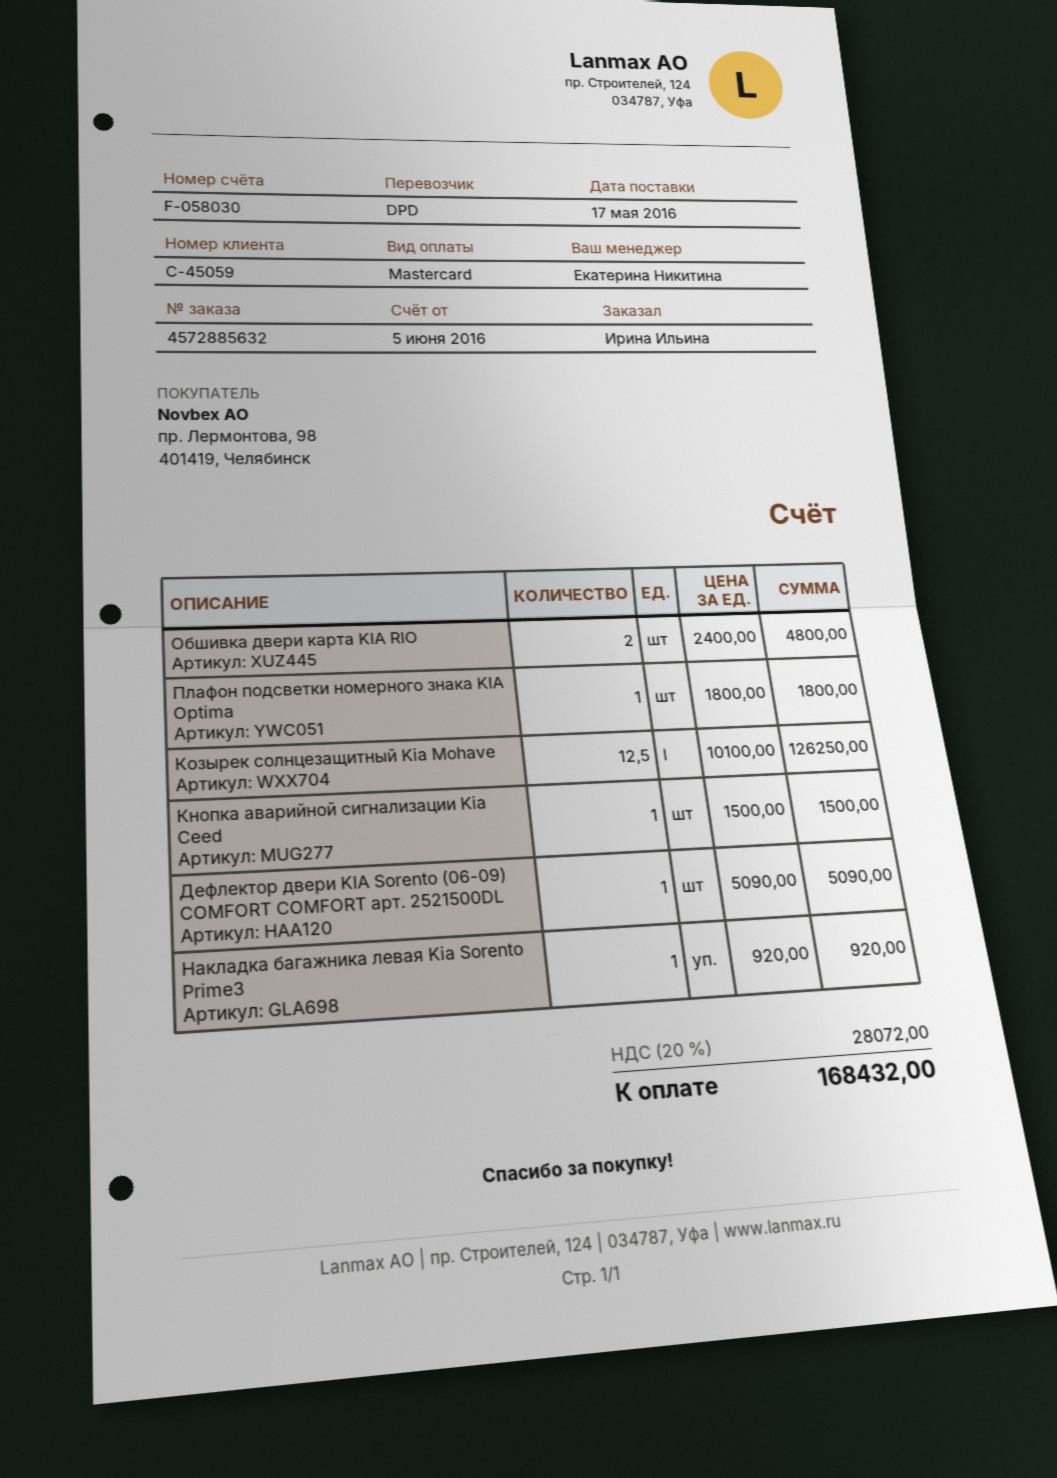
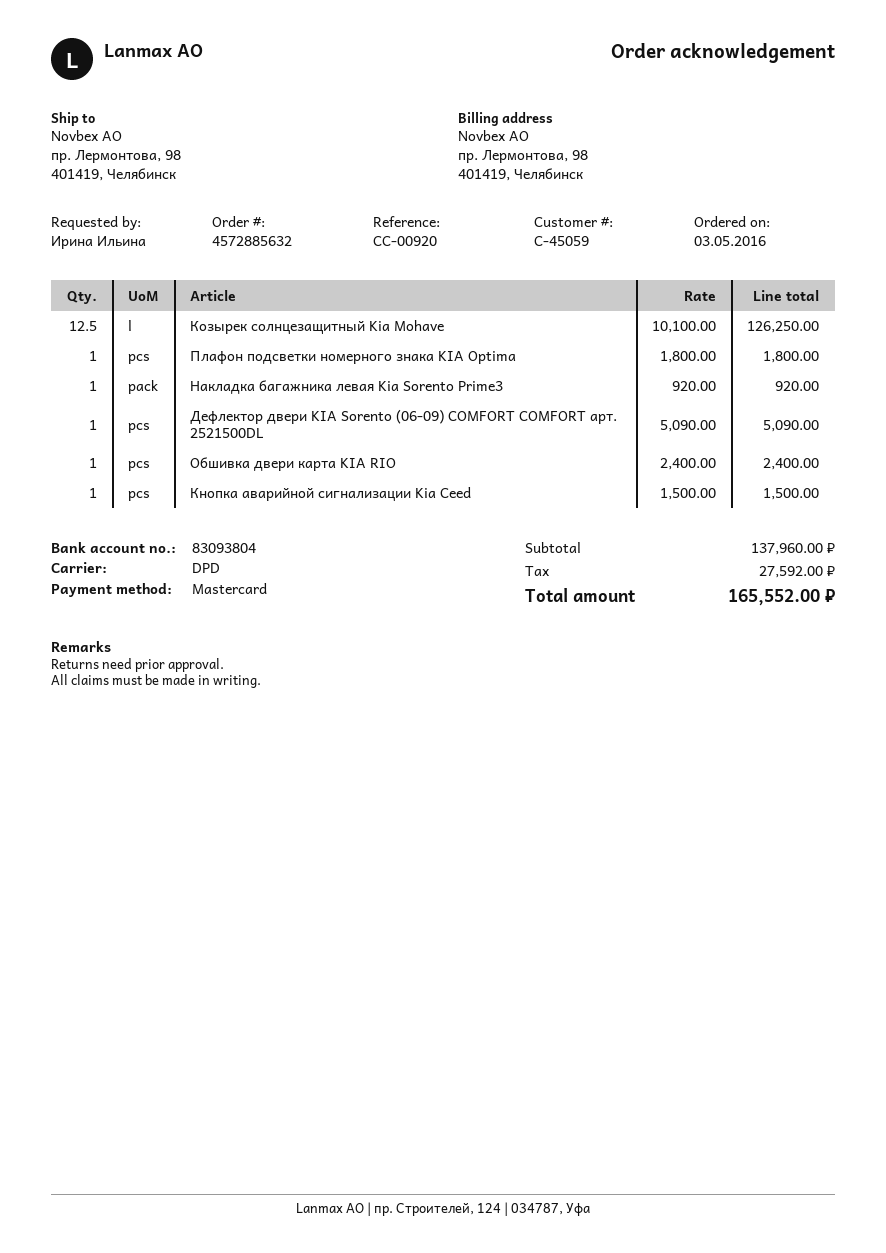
Обшивка двери карта KIA RIO: 2 x 2400.00 = 4800.00 -> 1 x 2400.00 = 2400.00
tax: 28072.00 -> 27592.00
total: 168432.00 -> 165552.00

